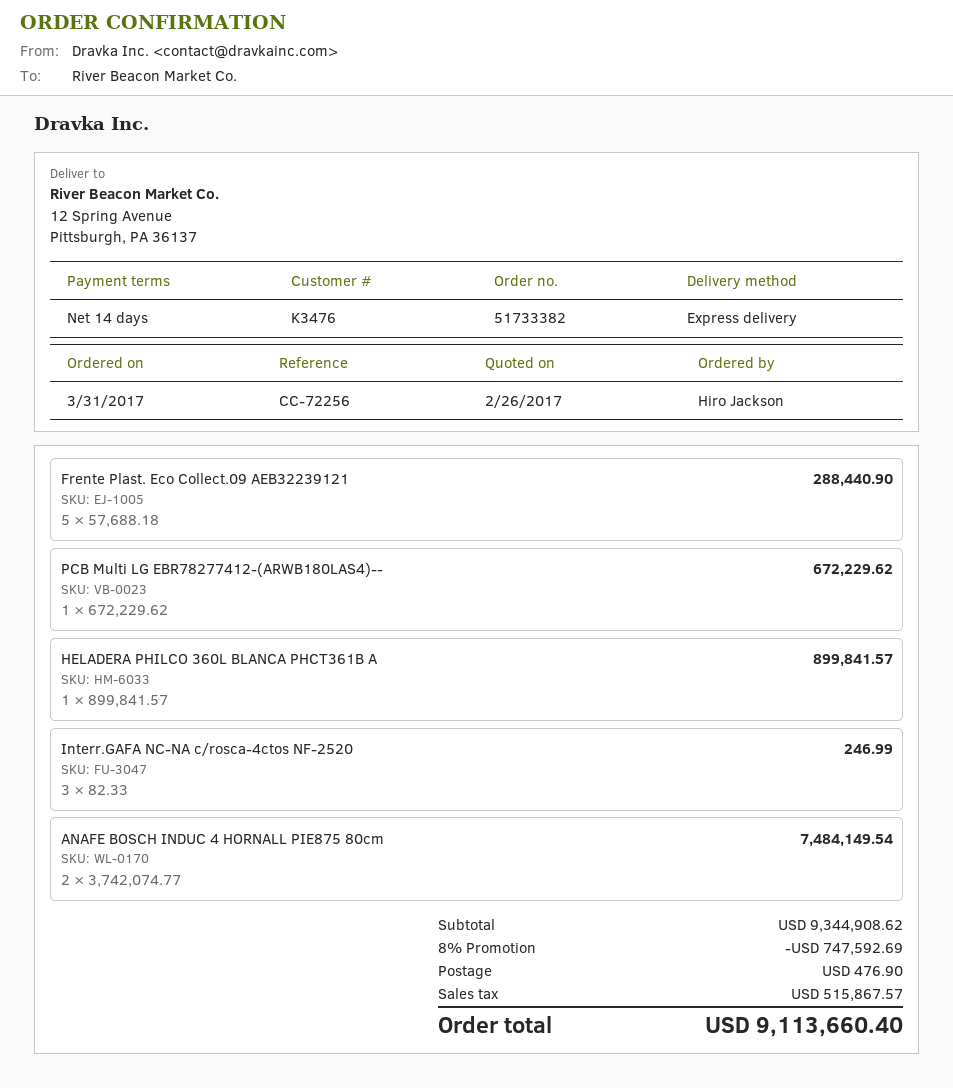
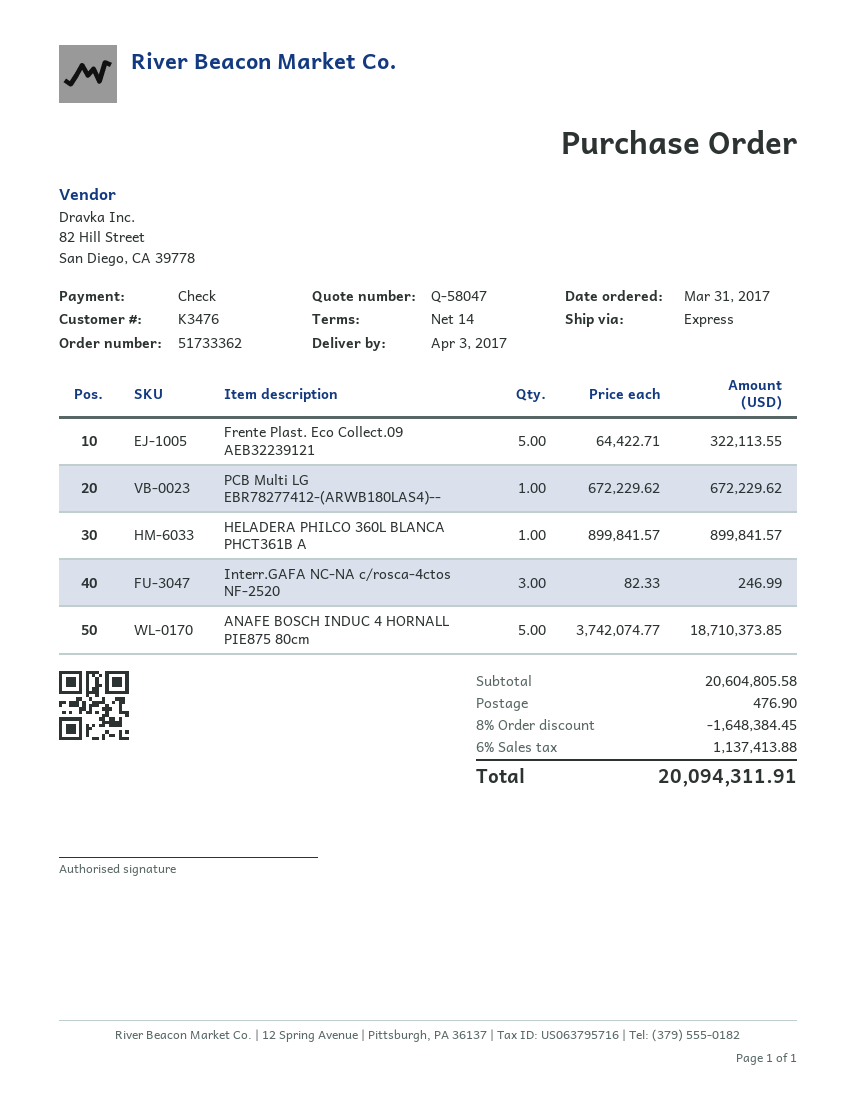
order number: 51733382 -> 51733362
Frente Plast. Eco Collect.09 AEB32239121: 5 x 57688.18 = 288440.90 -> 5 x 64422.71 = 322113.55
ANAFE BOSCH INDUC 4 HORNALL PIE875 80cm: 2 x 3742074.77 = 7484149.54 -> 5 x 3742074.77 = 18710373.85
subtotal: 9344908.62 -> 20604805.58
discount: 8% = 747592.69 -> 8% = 1648384.45
tax: 515867.57 -> 1137413.88
total: 9113660.40 -> 20094311.91

